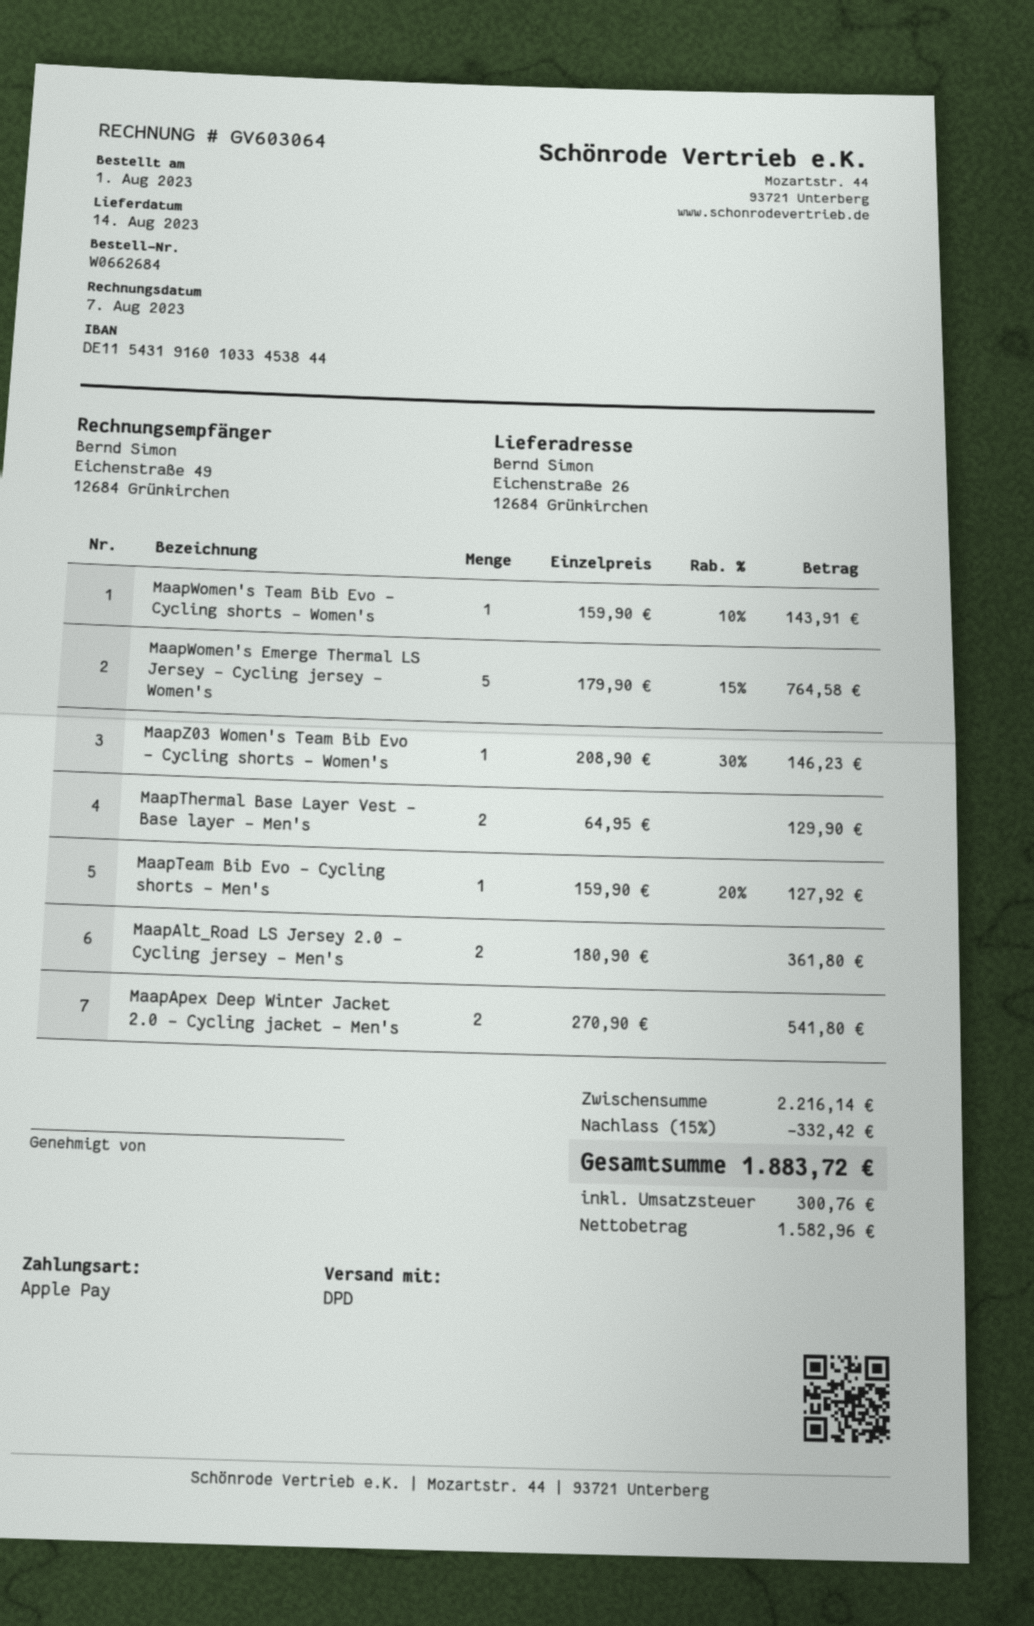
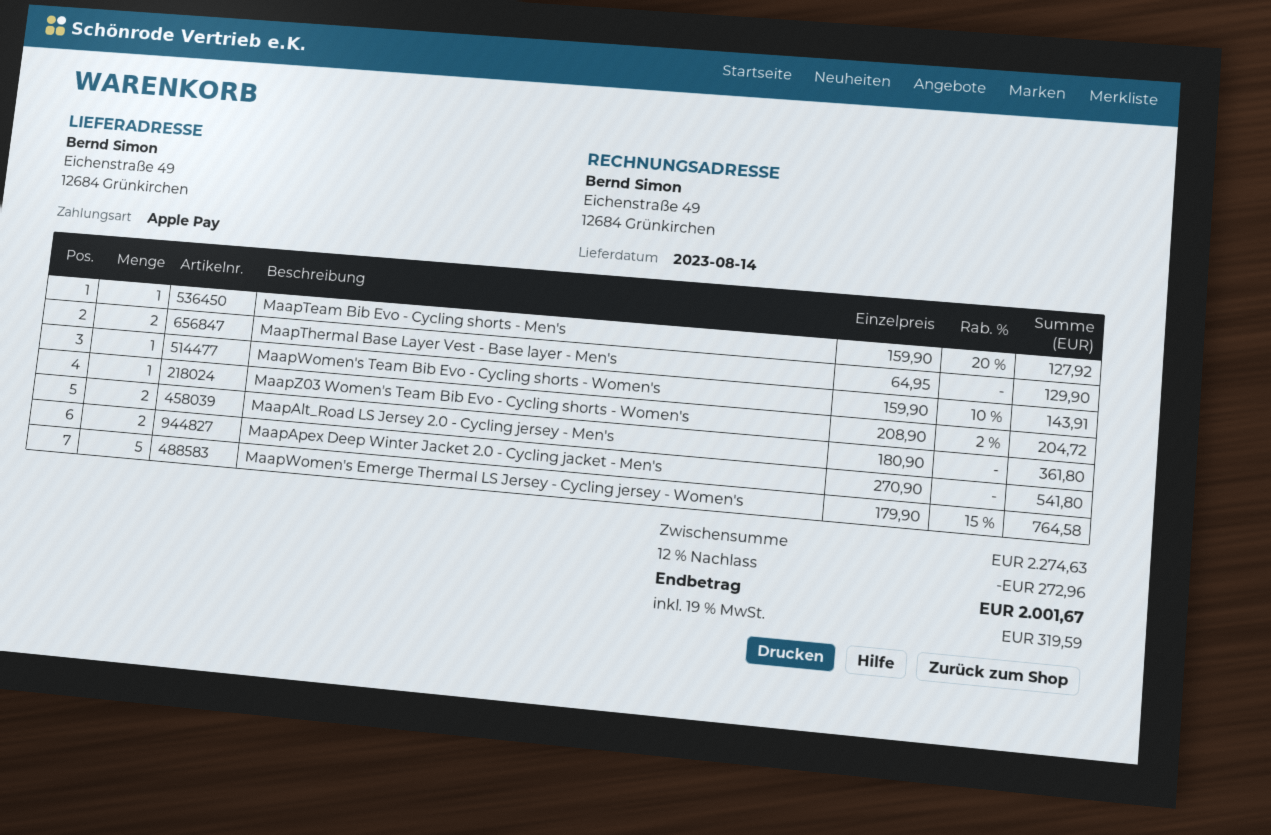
ship to: Eichenstraße 26, 12684 Grünkirchen -> Eichenstraße 49, 12684 Grünkirchen
MaapZ03 Women's Team Bib Evo - Cycling shorts - Women's: 1 x 208.90 - 30% = 146.23 -> 1 x 208.90 - 2% = 204.72
subtotal: 2216.14 -> 2274.63
discount: 15% = 332.42 -> 12% = 272.96
tax: 300.76 -> 319.59
total: 1883.72 -> 2001.67

